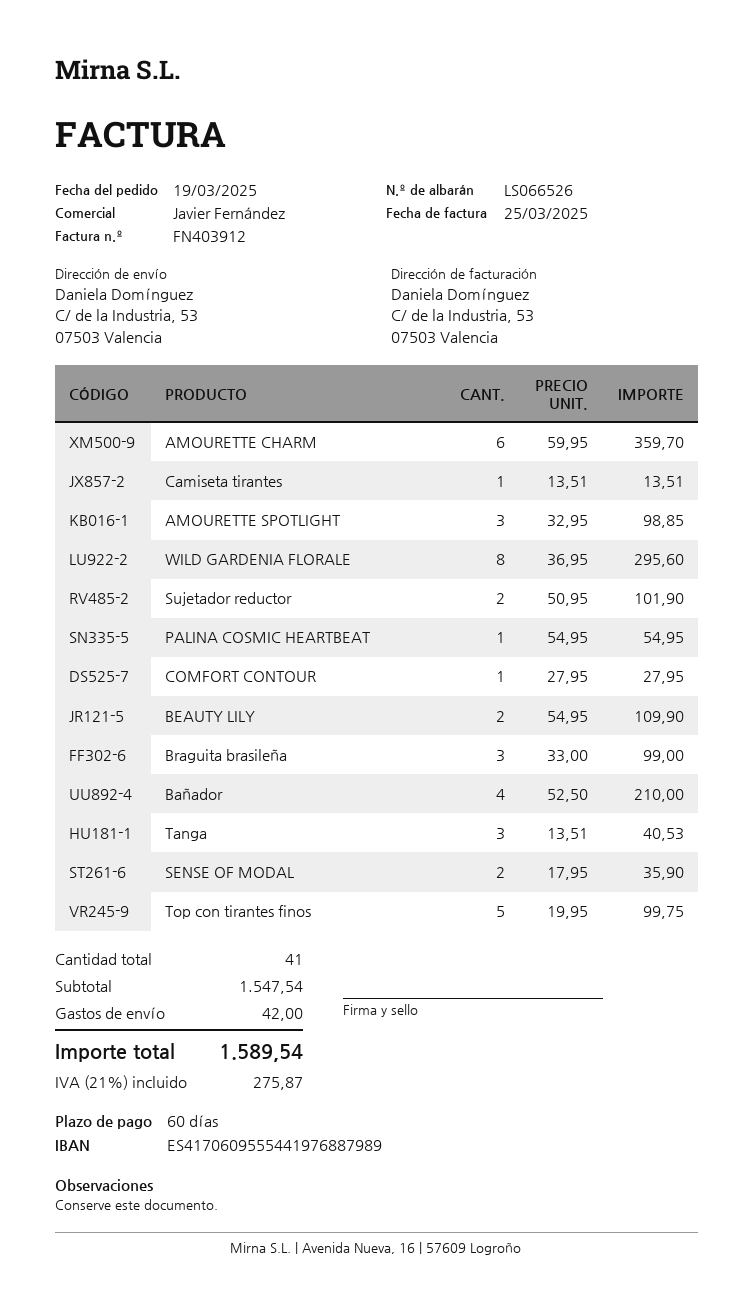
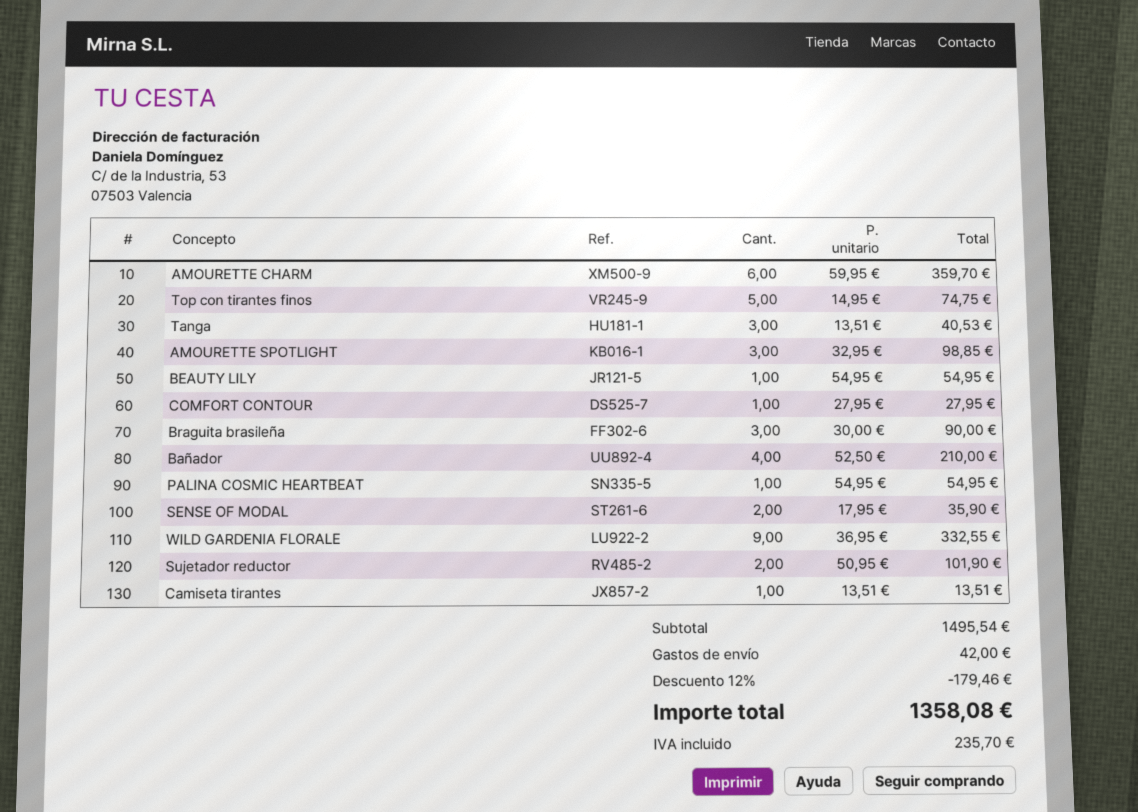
WILD GARDENIA FLORALE: 8 x 36.95 = 295.60 -> 9 x 36.95 = 332.55
BEAUTY LILY: 2 x 54.95 = 109.90 -> 1 x 54.95 = 54.95
Braguita brasileña: 3 x 33.00 = 99.00 -> 3 x 30.00 = 90.00
Top con tirantes finos: 5 x 19.95 = 99.75 -> 5 x 14.95 = 74.75
subtotal: 1547.54 -> 1495.54
discount: none -> 12% = 179.46
tax: 275.87 -> 235.70
total: 1589.54 -> 1358.08

